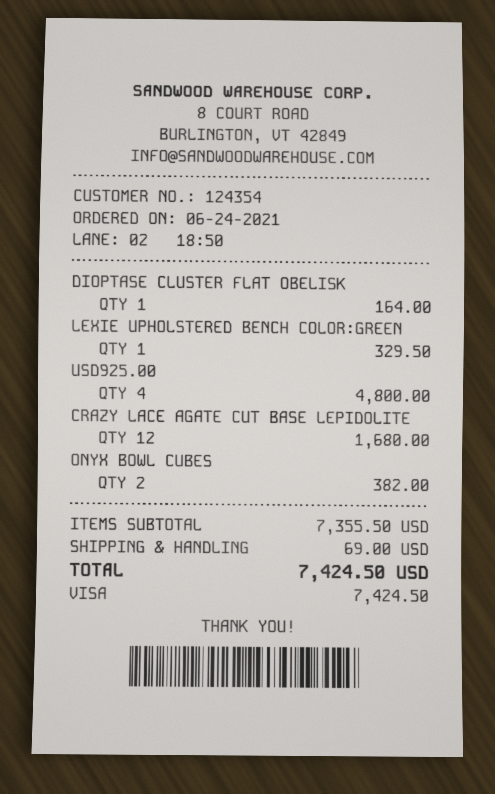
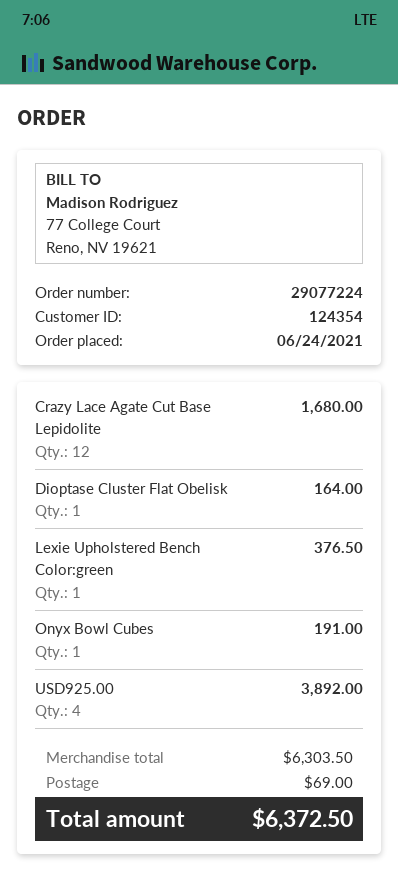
LEXIE UPHOLSTERED BENCH COLOR:GREEN: 1 for 329.50 -> 1 for 376.50
USD925.00: 4 for 4800.00 -> 4 for 3892.00
ONYX BOWL CUBES: 2 for 382.00 -> 1 for 191.00
subtotal: 7355.50 -> 6303.50
total: 7424.50 -> 6372.50

